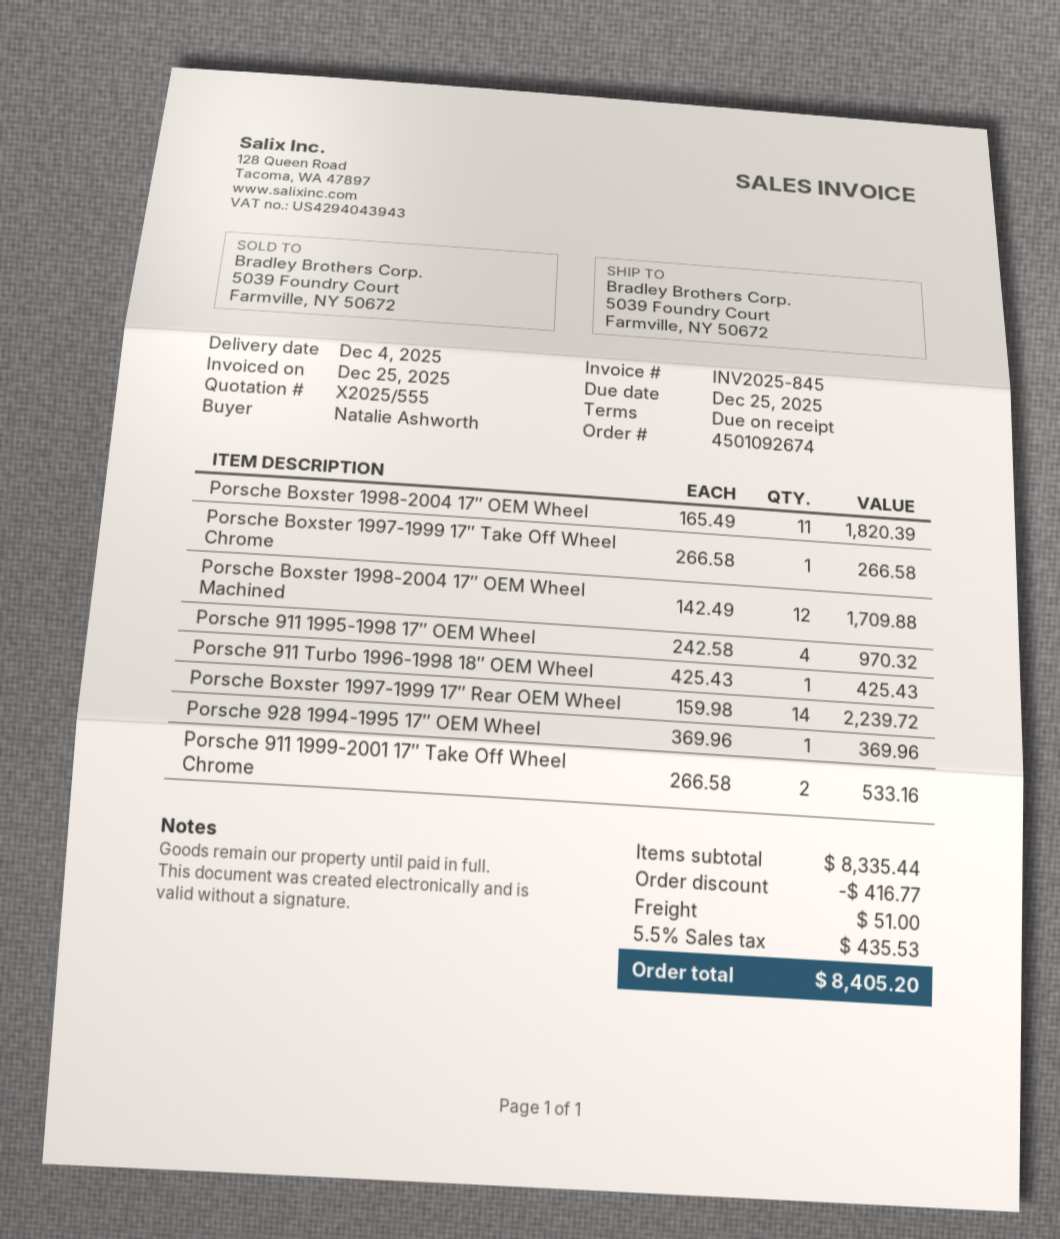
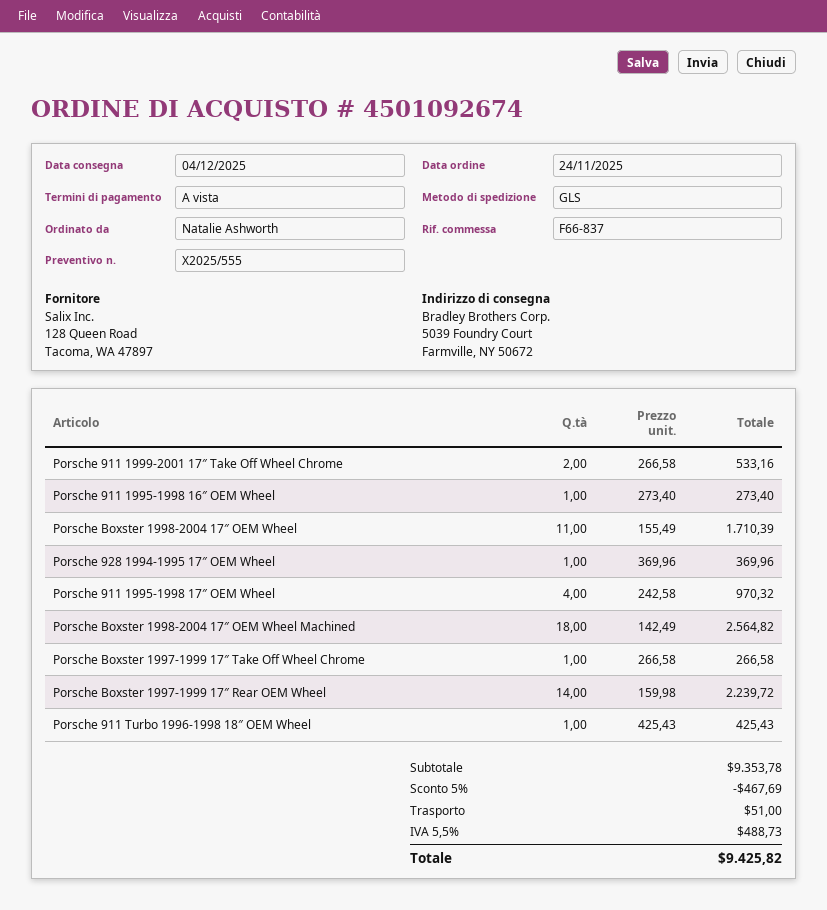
Porsche Boxster 1998-2004 17″ OEM Wheel: 11 x 165.49 = 1820.39 -> 11 x 155.49 = 1710.39
Porsche Boxster 1998-2004 17″ OEM Wheel Machined: 12 x 142.49 = 1709.88 -> 18 x 142.49 = 2564.82
Porsche 911 1995-1998 16″ OEM Wheel: none -> 1 x 273.40 = 273.40
subtotal: 8335.44 -> 9353.78
discount: 416.77 -> 467.69
tax: 5.5% = 435.53 -> 5.5% = 488.73
total: 8405.20 -> 9425.82

